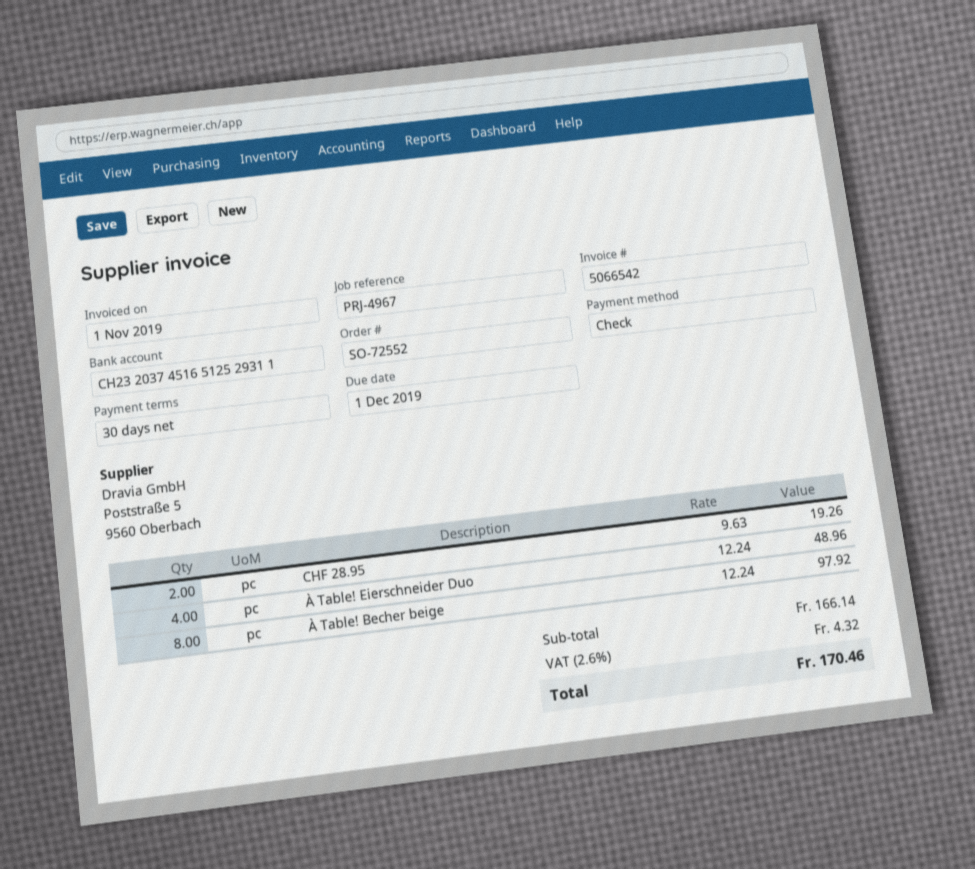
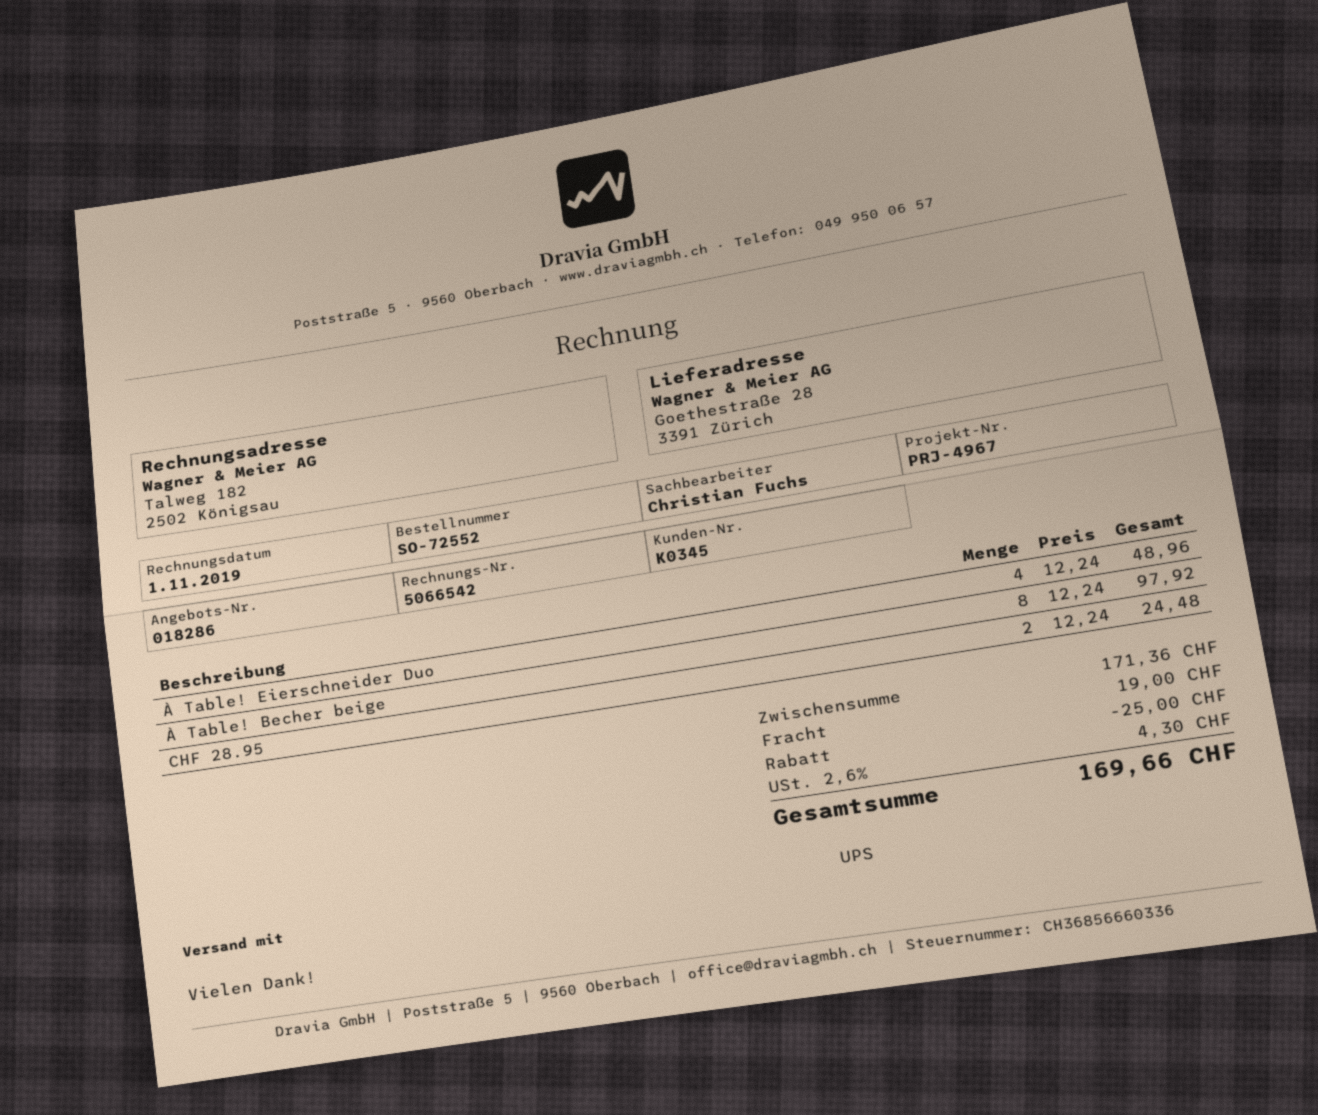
CHF 28.95: 2 x 9.63 = 19.26 -> 2 x 12.24 = 24.48
subtotal: 166.14 -> 171.36
discount: none -> 25.00
shipping: none -> 19.00
tax: 2.6% = 4.32 -> 2.6% = 4.30
total: 170.46 -> 169.66

